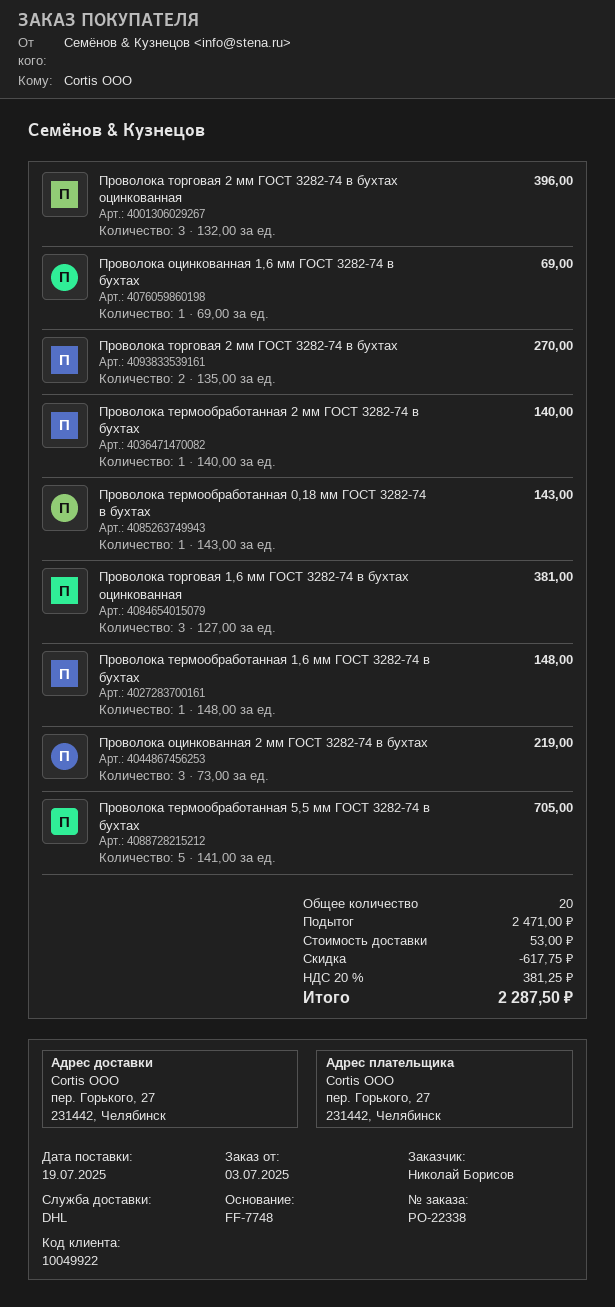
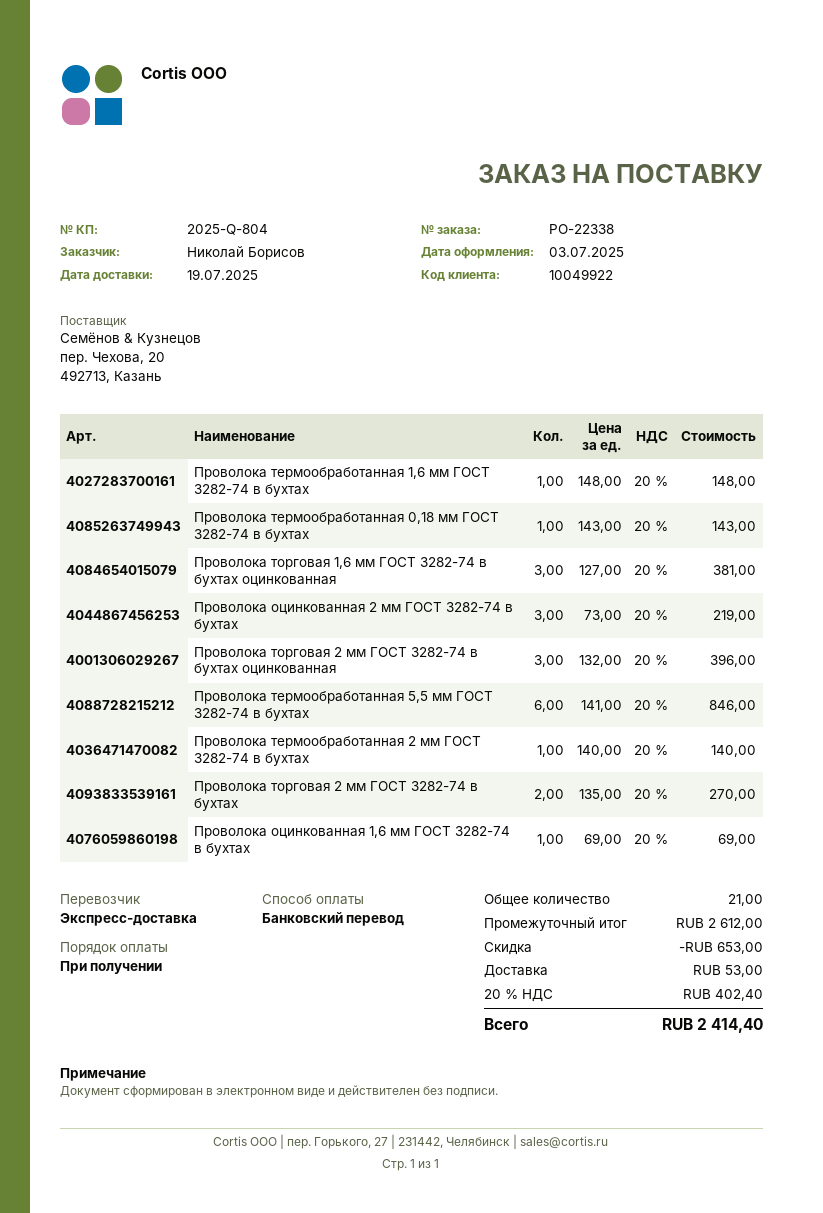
shipping method: DHL -> express
Проволока термообработанная 5,5 мм ГОСТ 3282-74 в бухтах: 5 x 141.00 = 705.00 -> 6 x 141.00 = 846.00
total quantity: 20 -> 21
subtotal: 2471.00 -> 2612.00
discount: 617.75 -> 653.00
tax: 20% = 381.25 -> 20% = 402.40
total: 2287.50 -> 2414.40

